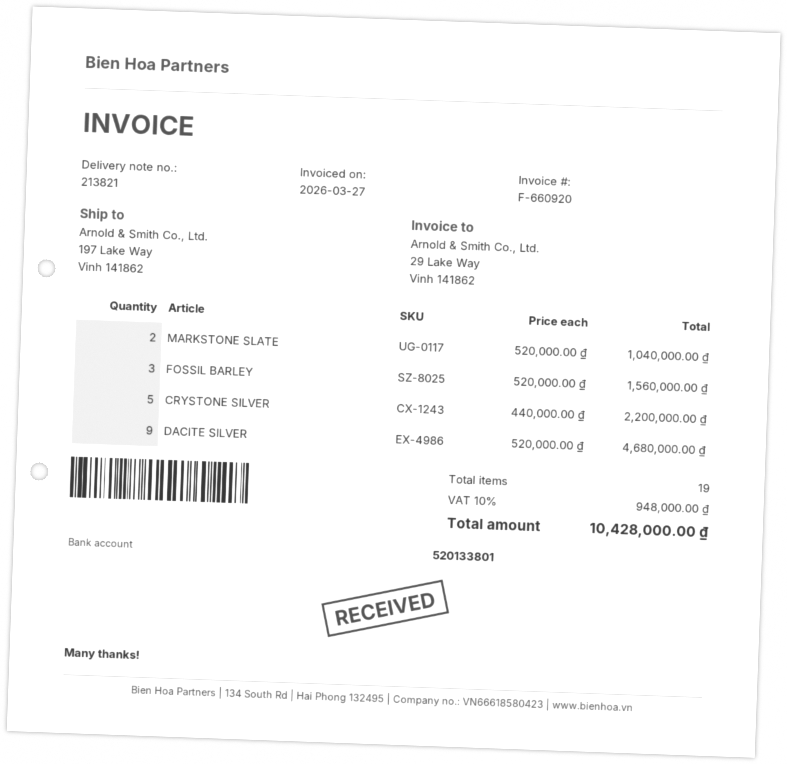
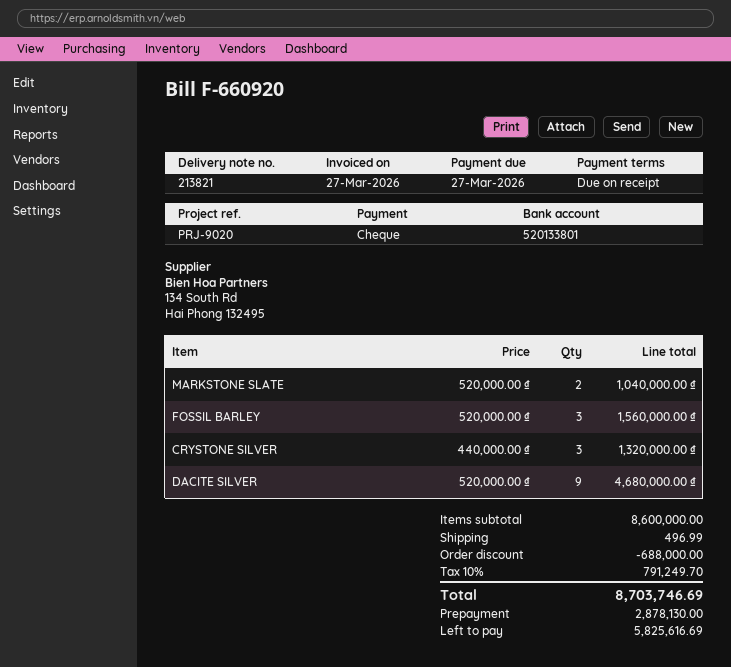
CRYSTONE SILVER: 5 x 440000.00 = 2200000.00 -> 3 x 440000.00 = 1320000.00
discount: none -> 688000.00
shipping: none -> 496.99
tax: 10% = 948000.00 -> 10% = 791249.70
total: 10428000.00 -> 8703746.69

